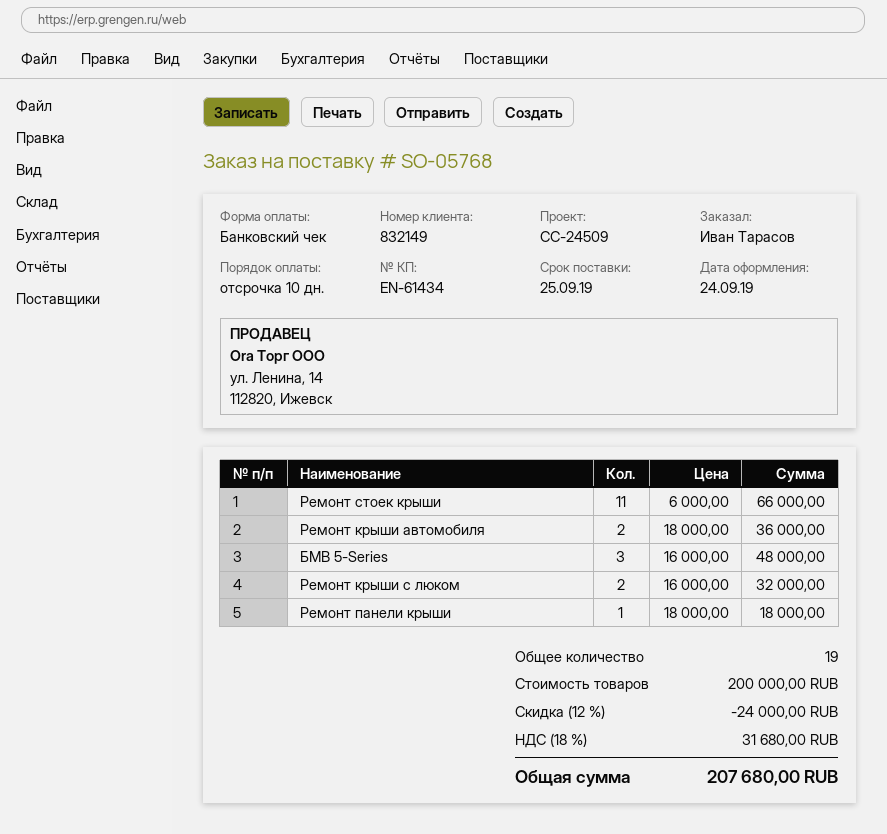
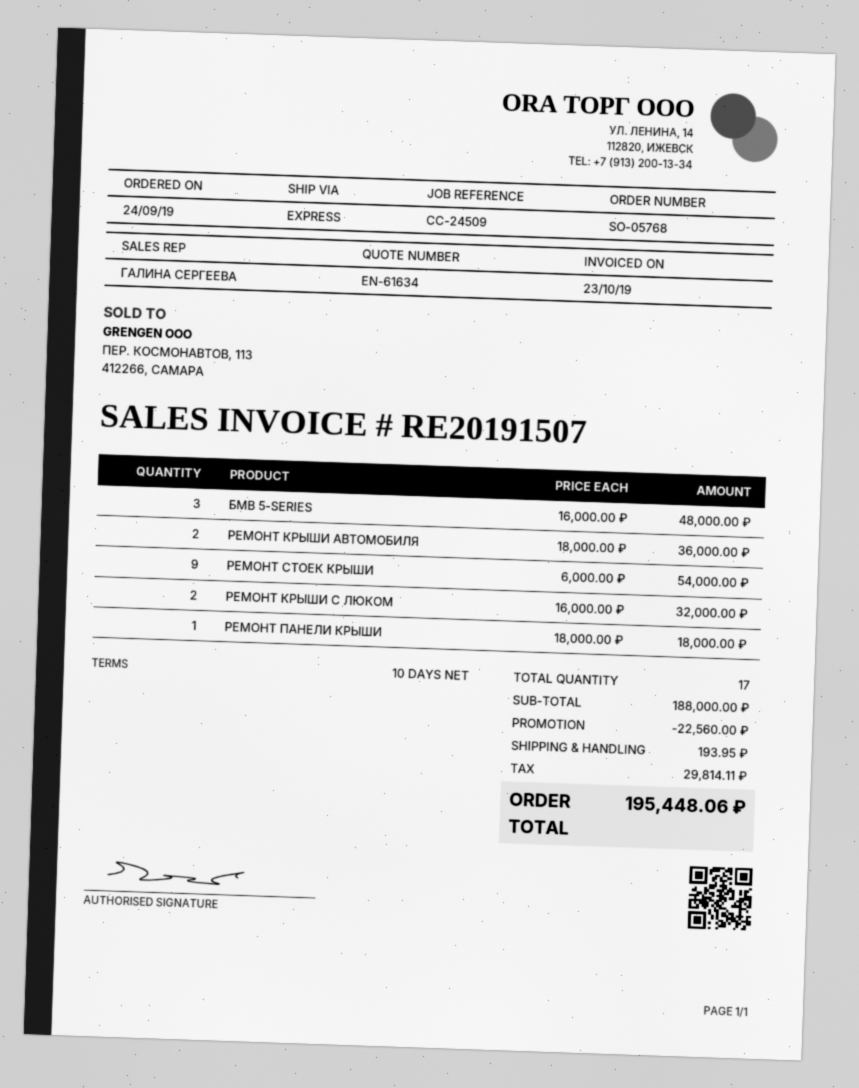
quote number: EN-61434 -> EN-61634
Ремонт стоек крыши: 11 x 6000.00 = 66000.00 -> 9 x 6000.00 = 54000.00
total quantity: 19 -> 17
subtotal: 200000.00 -> 188000.00
discount: 24000.00 -> 22560.00
shipping: none -> 193.95
tax: 31680.00 -> 29814.11
total: 207680.00 -> 195448.06

